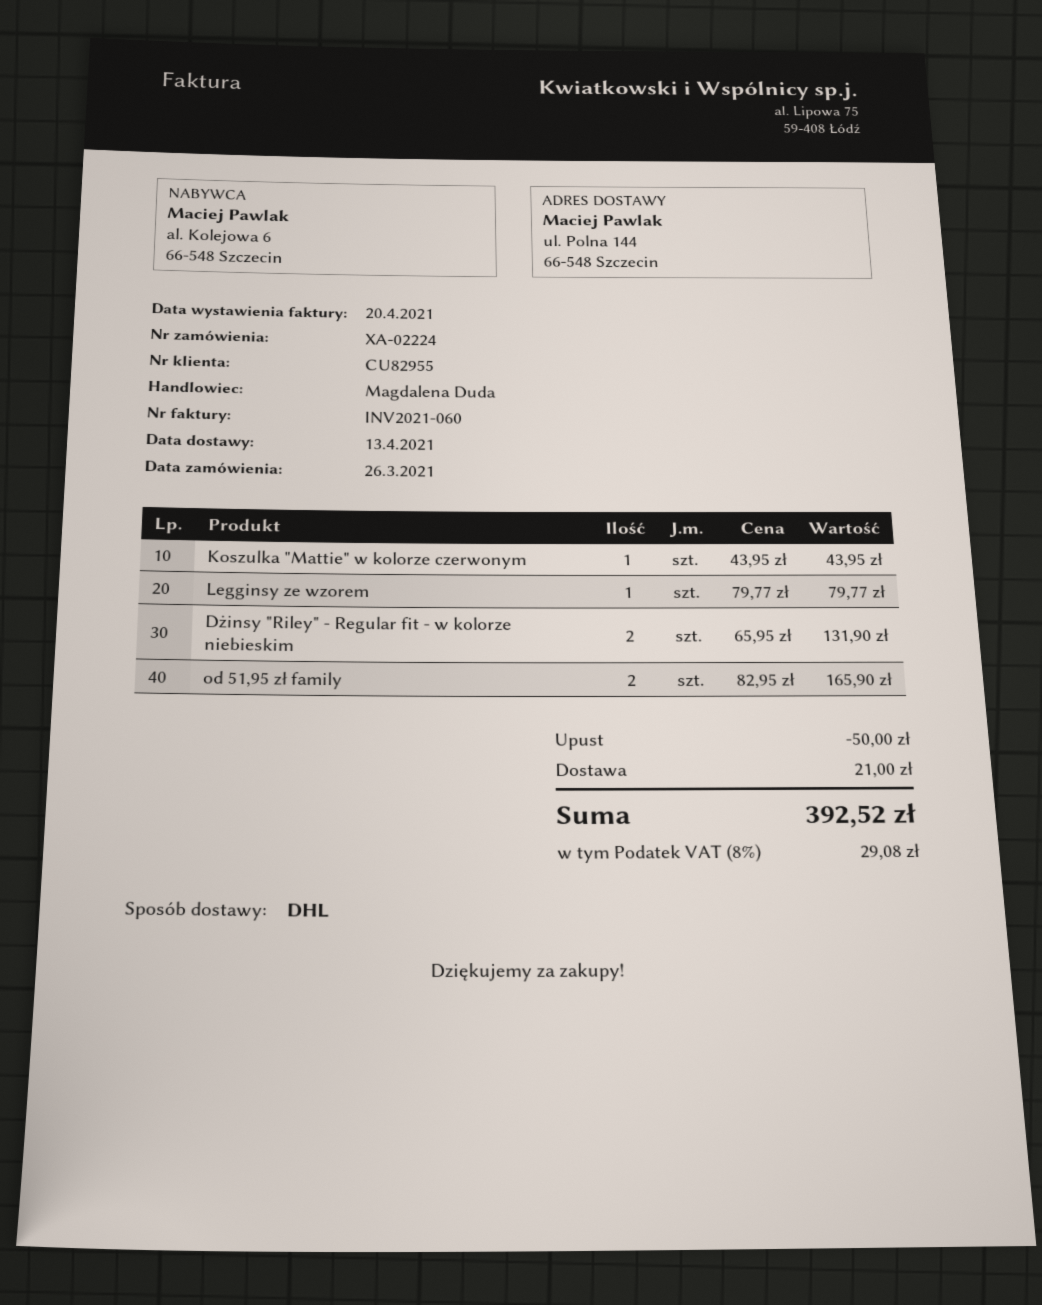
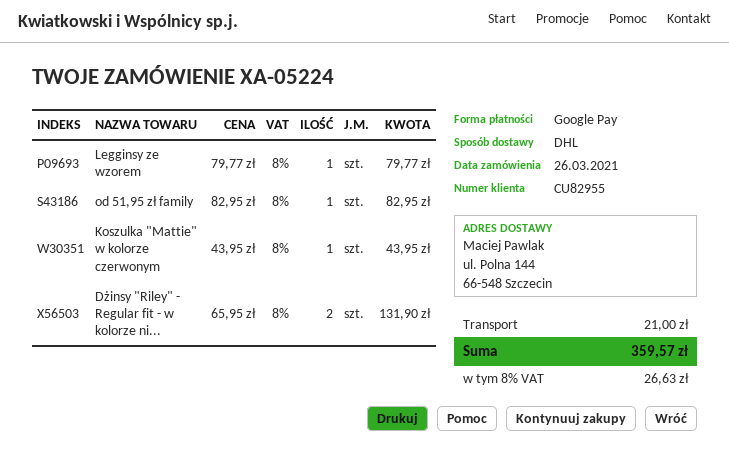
order number: XA-02224 -> XA-05224
od 51,95 zł family: 2 x 82.95 = 165.90 -> 1 x 82.95 = 82.95
discount: 50.00 -> none
tax: 8% = 29.08 -> 8% = 26.63
total: 392.52 -> 359.57

